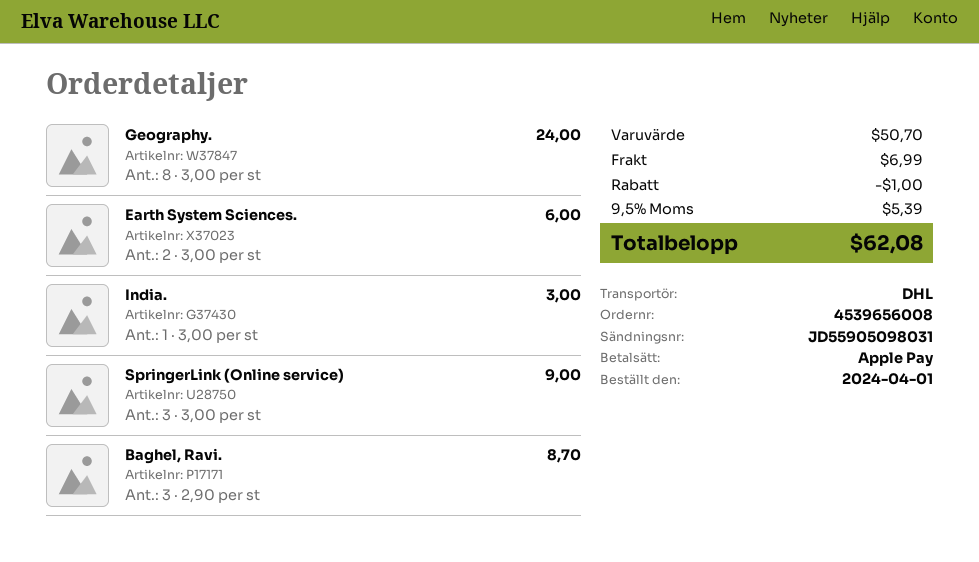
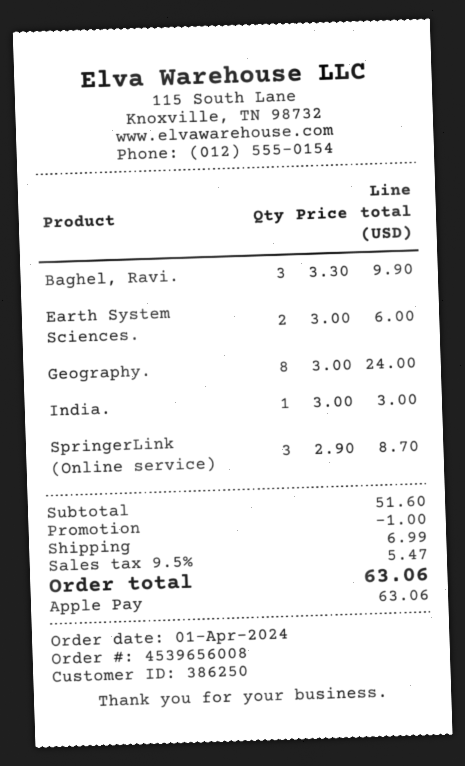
SpringerLink (Online service): 3 x 3.00 = 9.00 -> 3 x 2.90 = 8.70
Baghel, Ravi.: 3 x 2.90 = 8.70 -> 3 x 3.30 = 9.90
subtotal: 50.70 -> 51.60
tax: 9.5% = 5.39 -> 9.5% = 5.47
total: 62.08 -> 63.06

